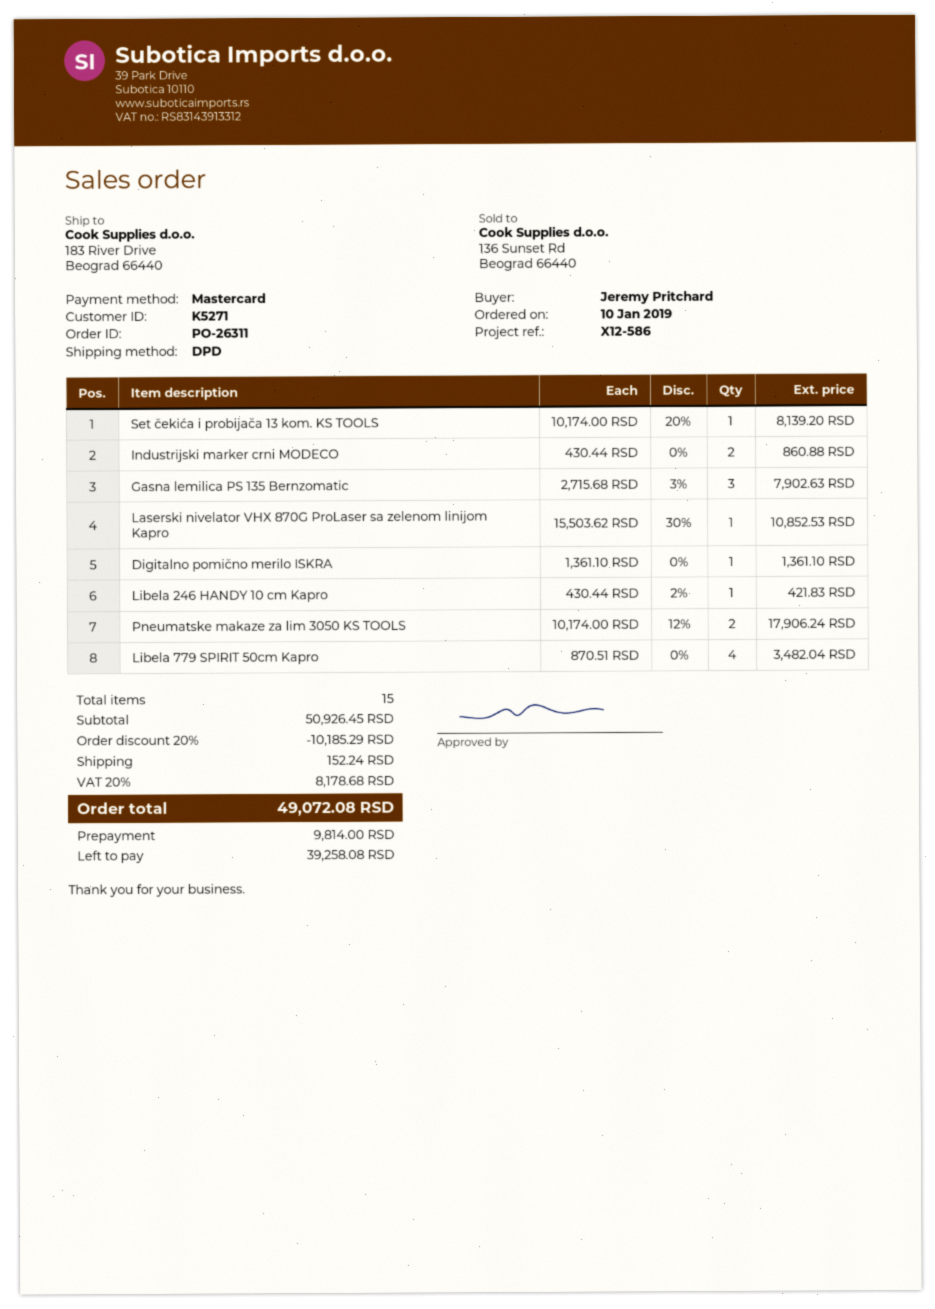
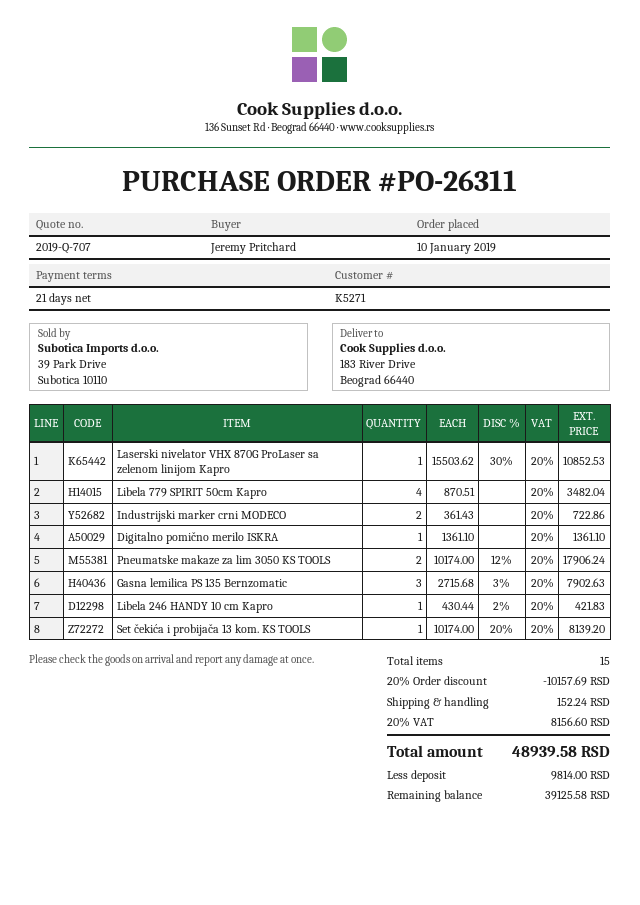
Industrijski marker crni MODECO: 2 x 430.44 = 860.88 -> 2 x 361.43 = 722.86
discount: 20% = 10185.29 -> 20% = 10157.69
tax: 20% = 8178.68 -> 20% = 8156.60
total: 49072.08 -> 48939.58
balance: 39258.08 -> 39125.58

